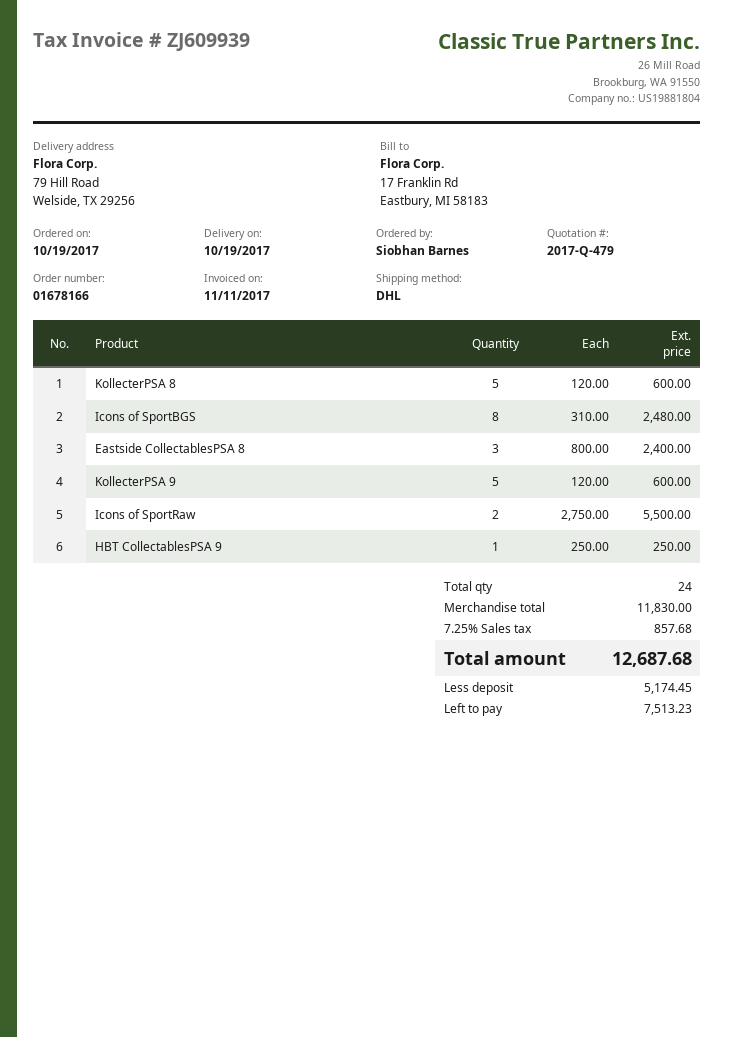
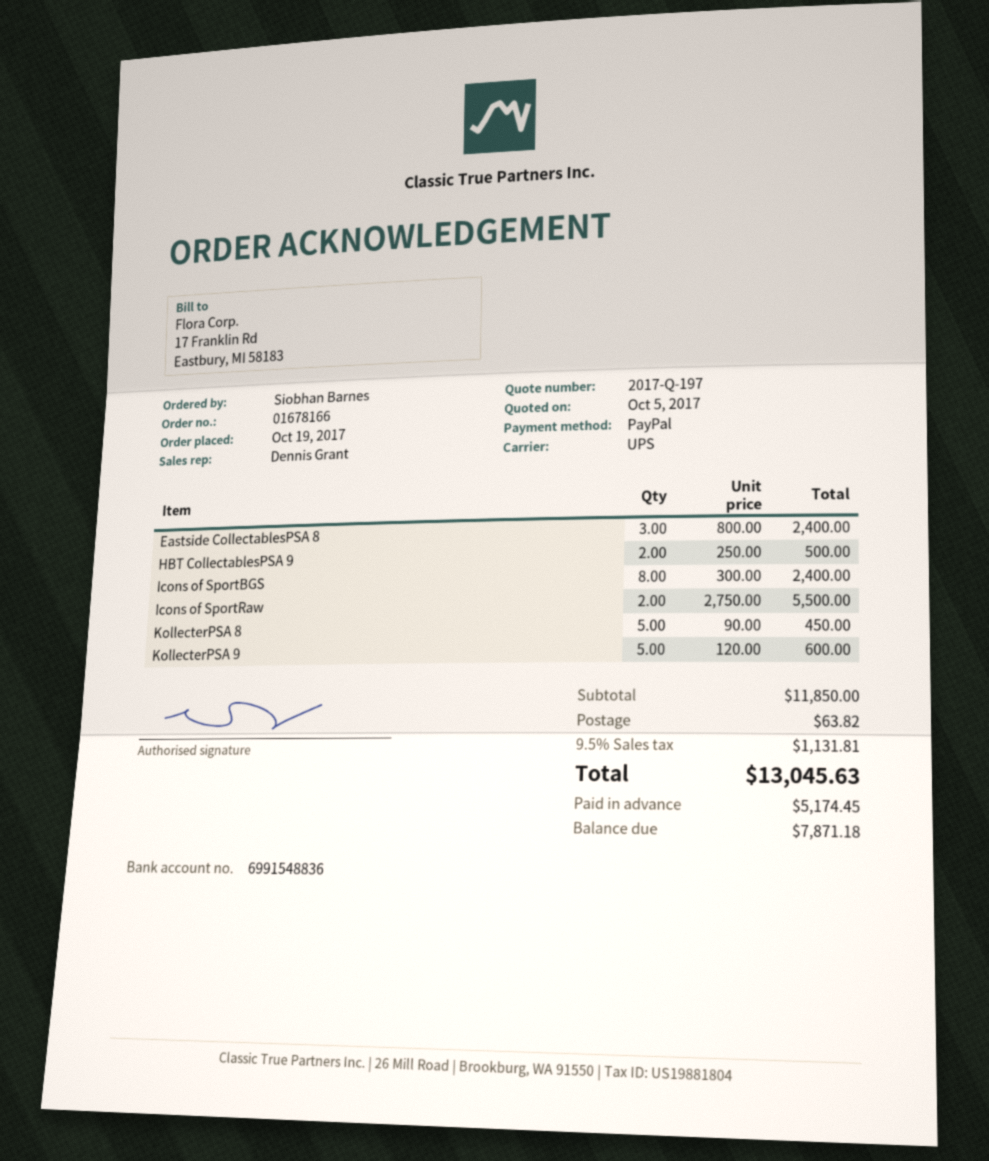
quote number: 2017-Q-479 -> 2017-Q-197
shipping method: DHL -> UPS
KollecterPSA 8: 5 x 120.00 = 600.00 -> 5 x 90.00 = 450.00
Icons of SportBGS: 8 x 310.00 = 2480.00 -> 8 x 300.00 = 2400.00
HBT CollectablesPSA 9: 1 x 250.00 = 250.00 -> 2 x 250.00 = 500.00
subtotal: 11830.00 -> 11850.00
shipping: none -> 63.82
tax: 7.25% = 857.68 -> 9.5% = 1131.81
total: 12687.68 -> 13045.63
balance: 7513.23 -> 7871.18

